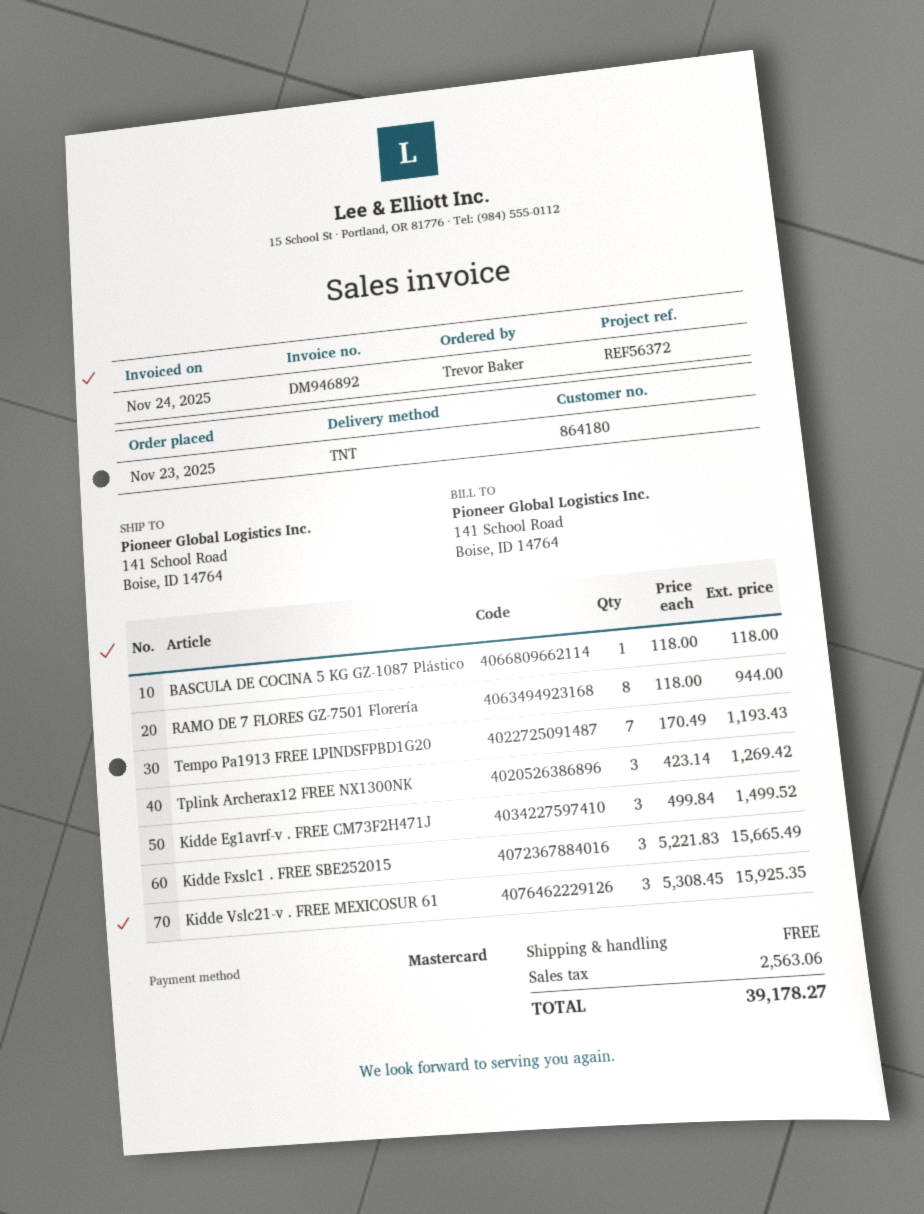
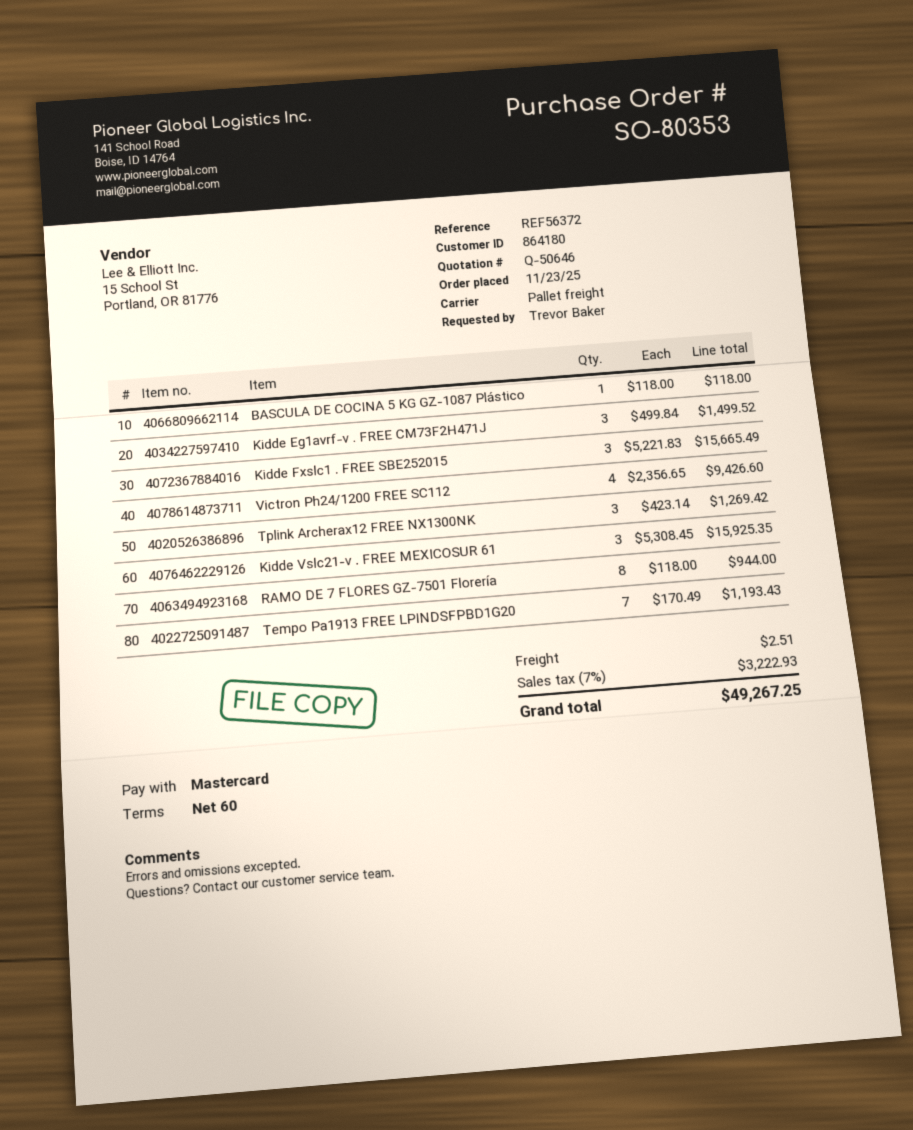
shipping method: TNT -> pallet freight
Victron Ph24/1200 FREE SC112: none -> 4 x 2356.65 = 9426.60
shipping: 0.00 -> 2.51
tax: 2563.06 -> 3222.93
total: 39178.27 -> 49267.25

